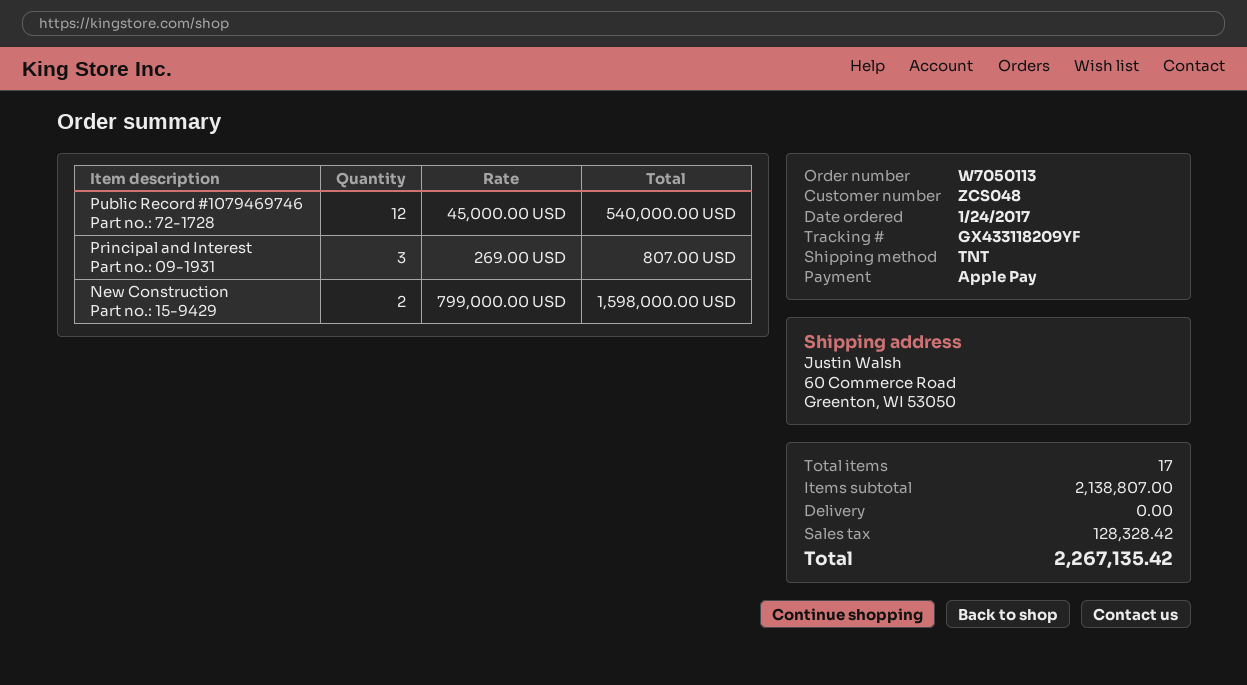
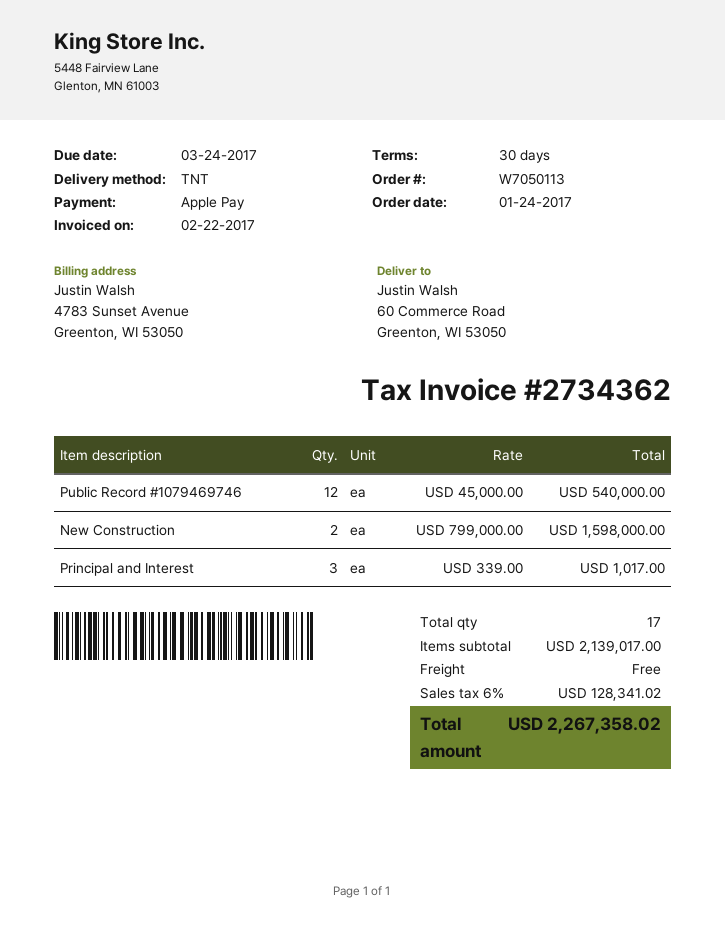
Principal and Interest: 3 x 269.00 = 807.00 -> 3 x 339.00 = 1017.00
subtotal: 2138807.00 -> 2139017.00
tax: 128328.42 -> 128341.02
total: 2267135.42 -> 2267358.02

